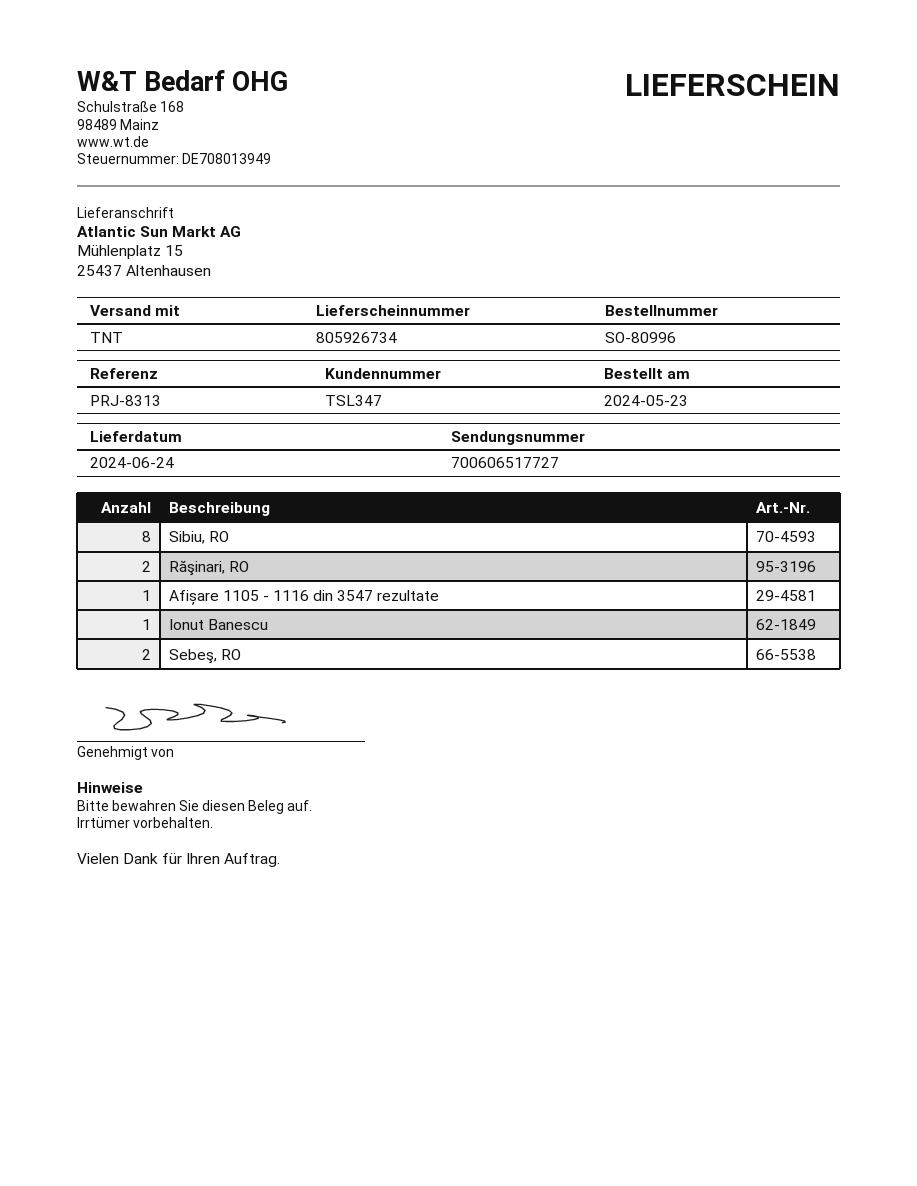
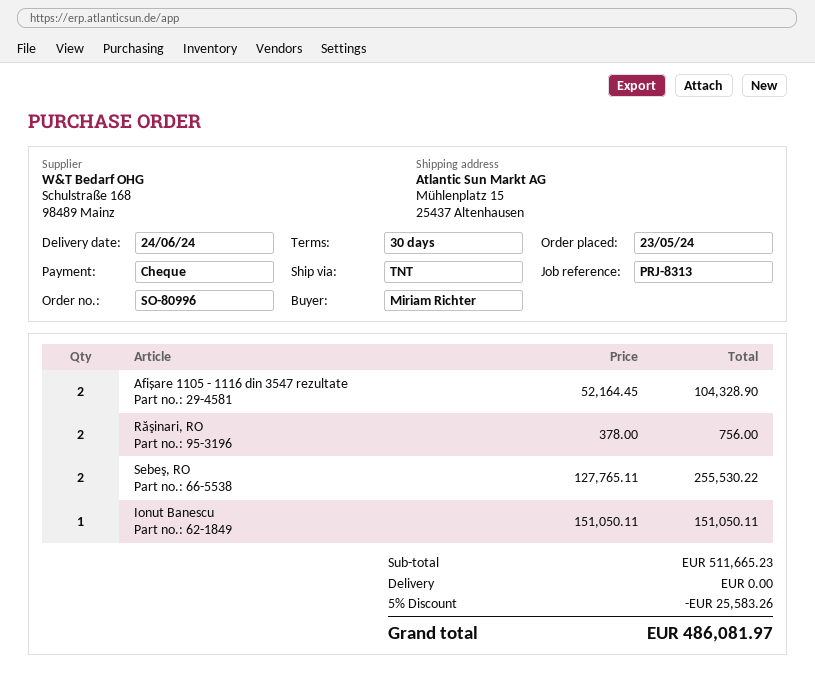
Sibiu, RO: 8 -> none
Afișare 1105 - 1116 din 3547 rezultate: 1 -> 2

